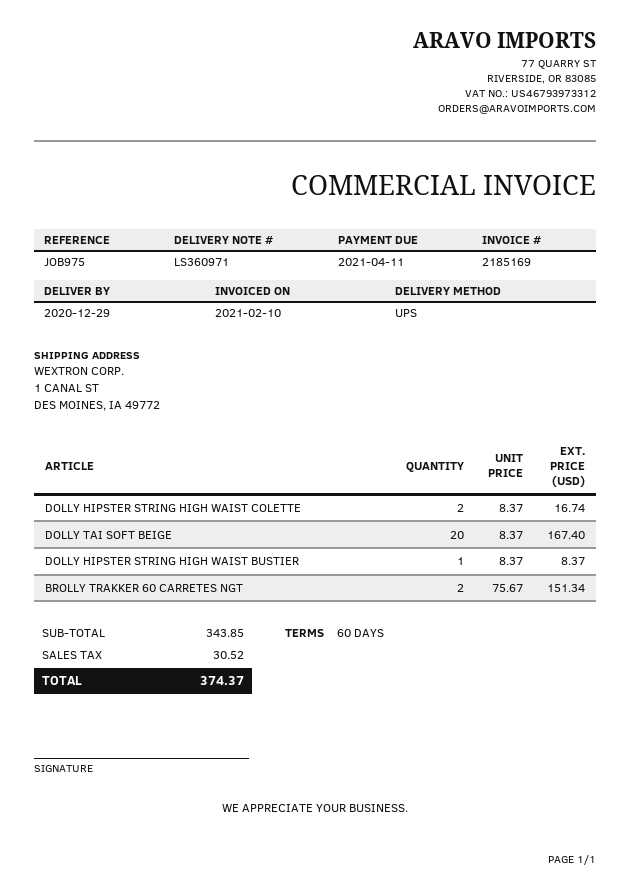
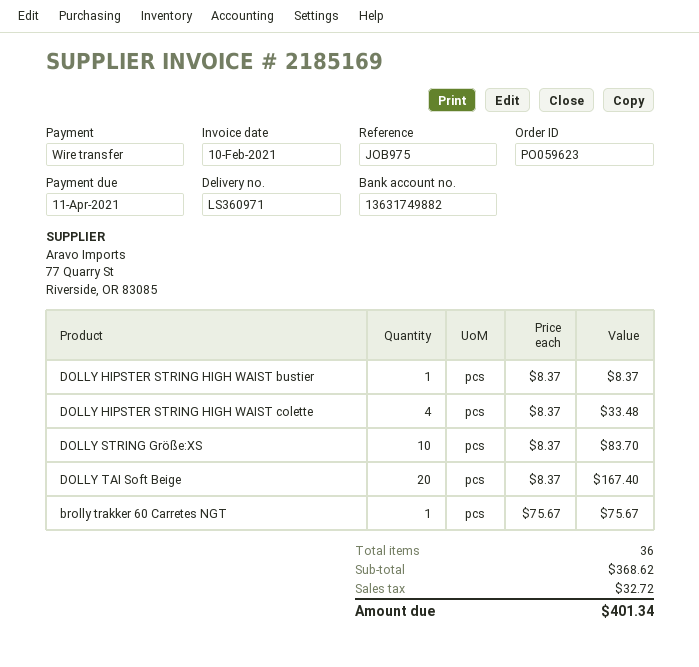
DOLLY HIPSTER STRING HIGH WAIST COLETTE: 2 x 8.37 = 16.74 -> 4 x 8.37 = 33.48
BROLLY TRAKKER 60 CARRETES NGT: 2 x 75.67 = 151.34 -> 1 x 75.67 = 75.67
DOLLY STRING Größe:XS: none -> 10 x 8.37 = 83.70
subtotal: 343.85 -> 368.62
tax: 30.52 -> 32.72
total: 374.37 -> 401.34

